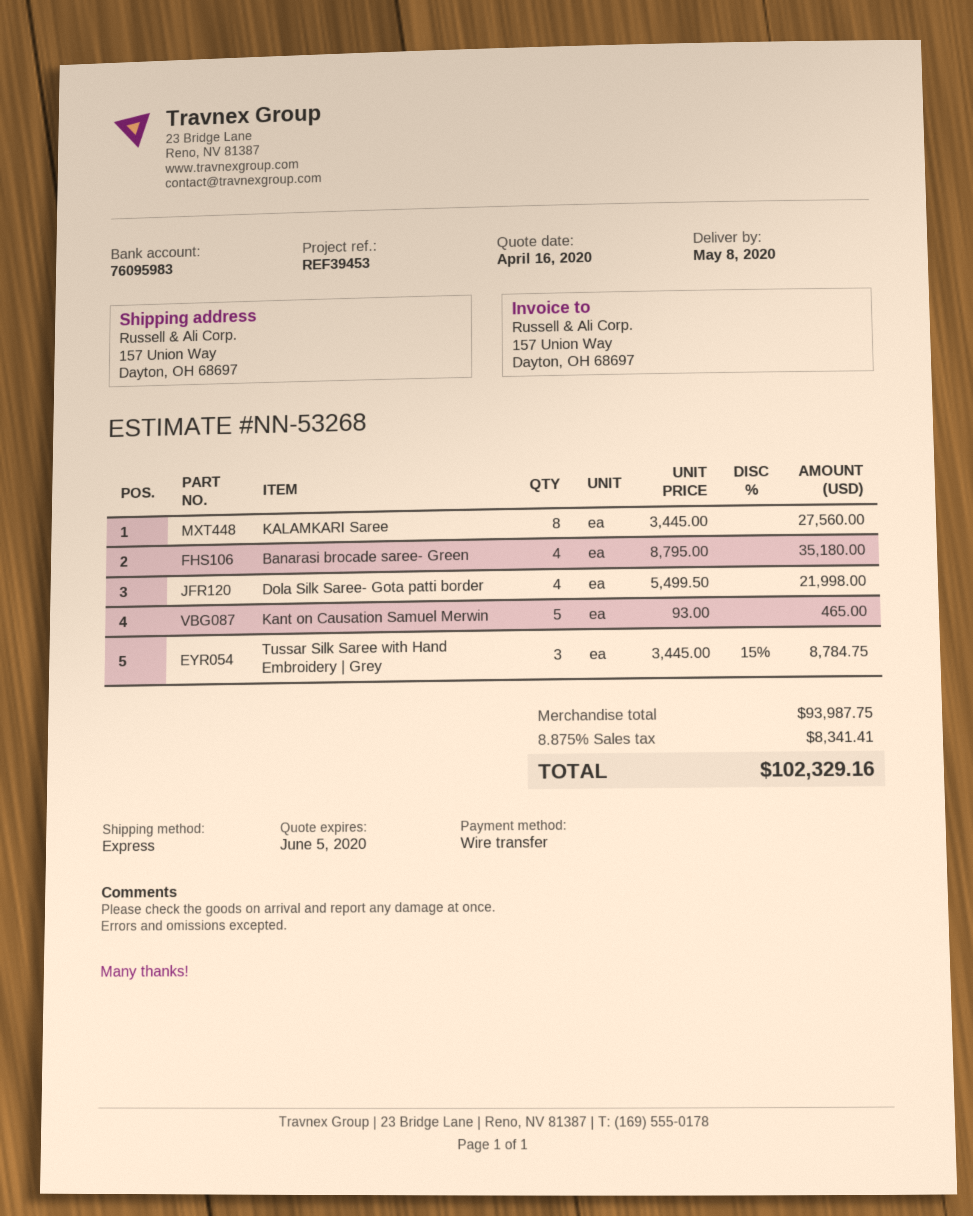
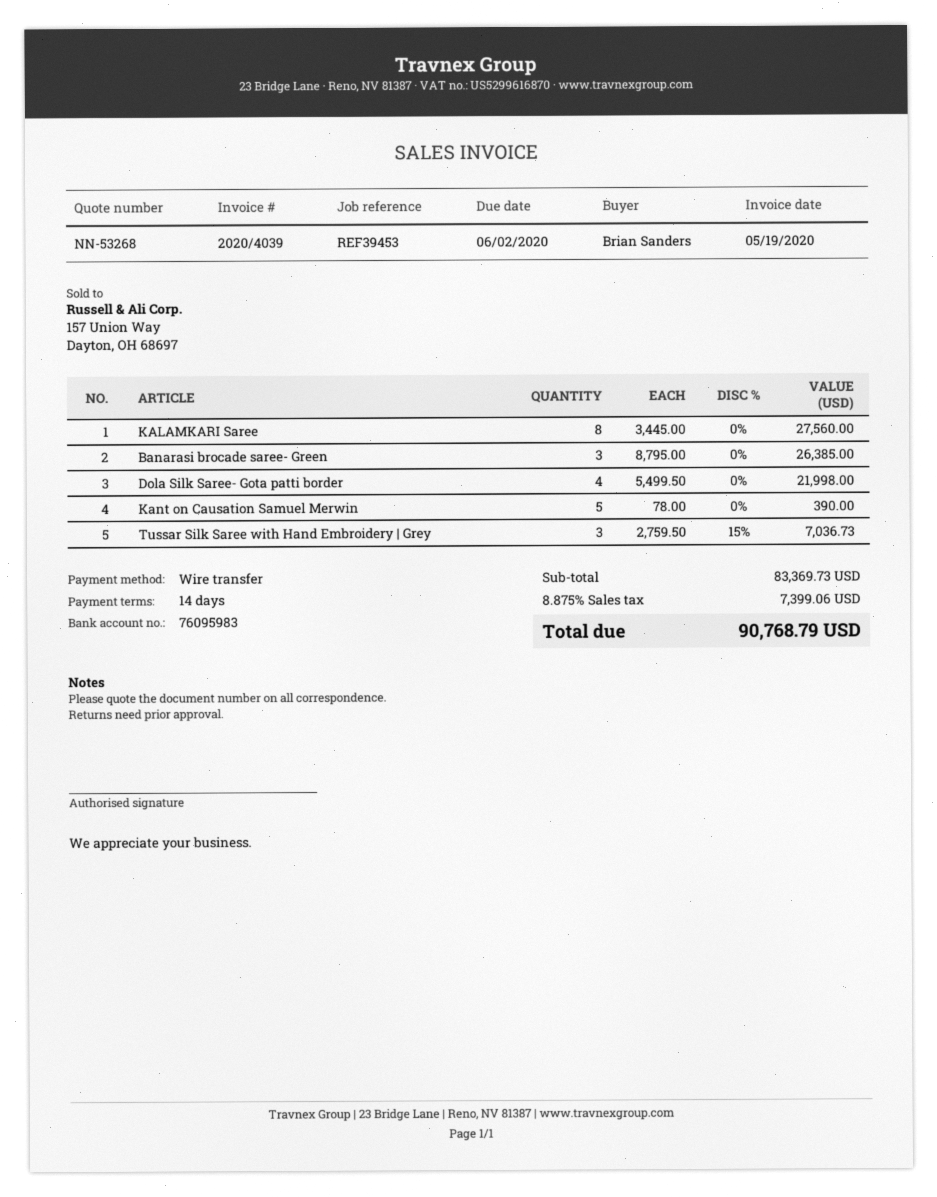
Banarasi brocade saree- Green: 4 x 8795.00 = 35180.00 -> 3 x 8795.00 = 26385.00
Kant on Causation Samuel Merwin: 5 x 93.00 = 465.00 -> 5 x 78.00 = 390.00
Tussar Silk Saree with Hand Embroidery | Grey: 3 x 3445.00 - 15% = 8784.75 -> 3 x 2759.50 - 15% = 7036.73
subtotal: 93987.75 -> 83369.73
tax: 8.875% = 8341.41 -> 8.875% = 7399.06
total: 102329.16 -> 90768.79

